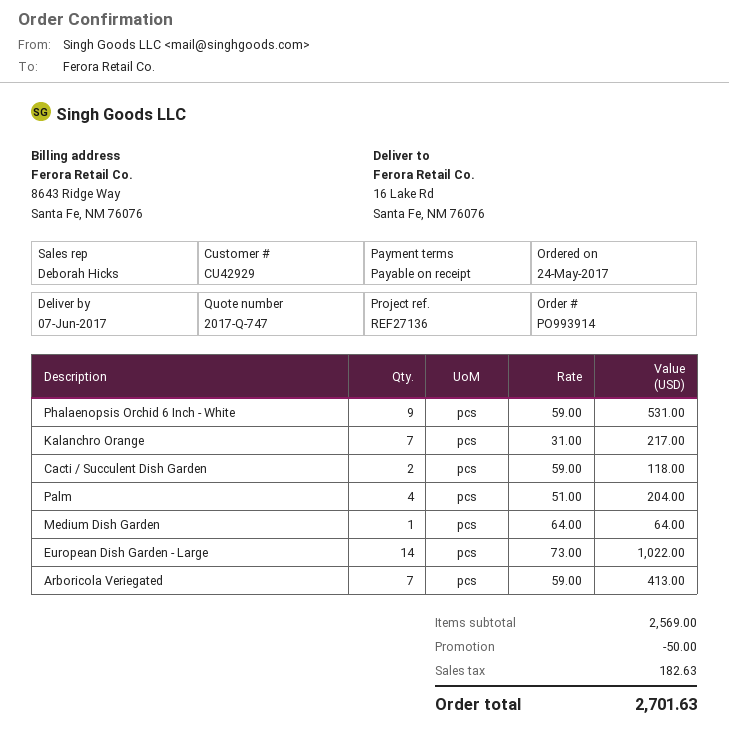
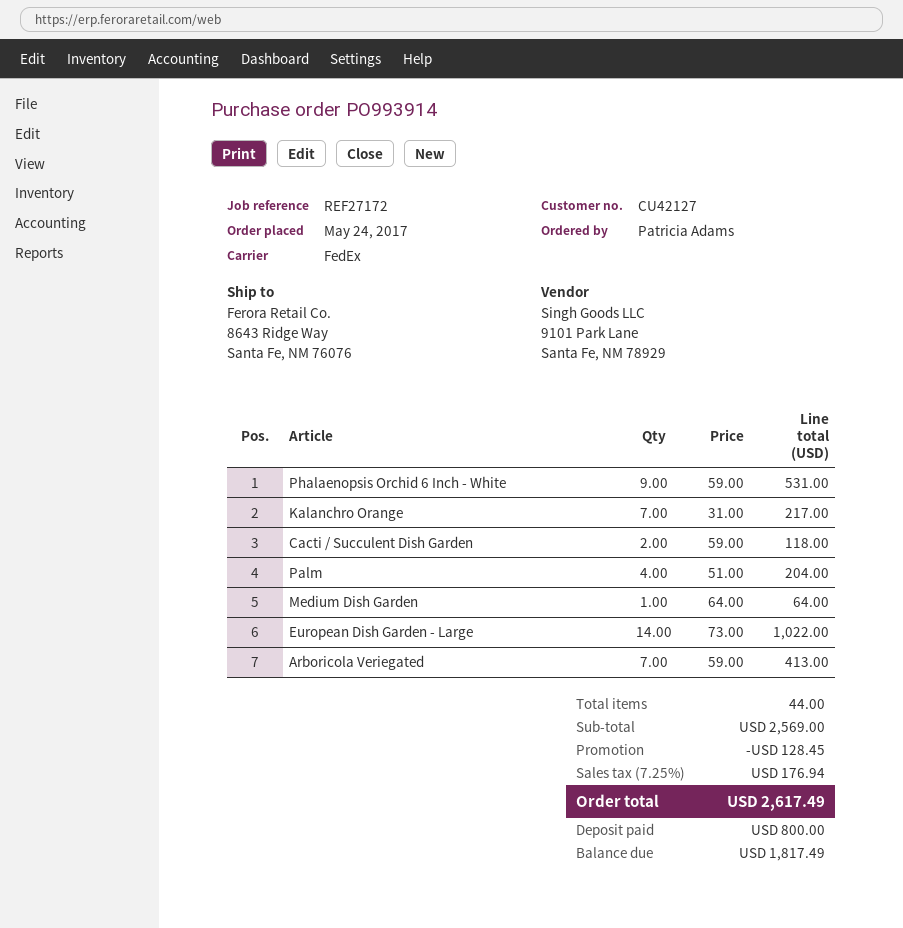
customer number: CU42929 -> CU42127
reference: REF27136 -> REF27172
ship to: 16 Lake Rd, Santa Fe, NM 76076 -> 8643 Ridge Way, Santa Fe, NM 76076
discount: 50.00 -> 128.45
tax: 182.63 -> 176.94
total: 2701.63 -> 2617.49

